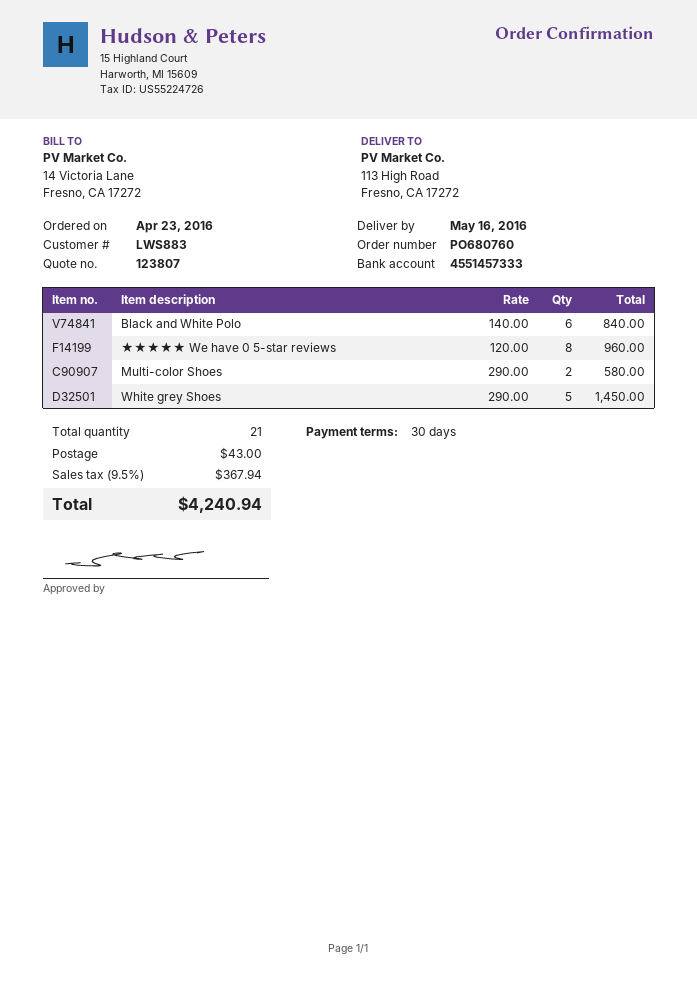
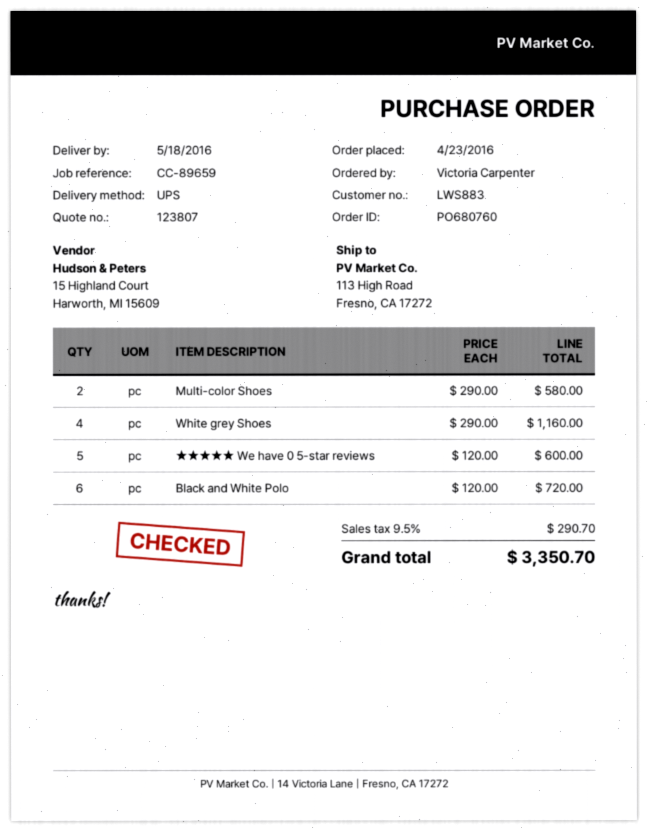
delivery date: 2016-05-16 -> 2016-05-18
Black and White Polo: 6 x 140.00 = 840.00 -> 6 x 120.00 = 720.00
★★★★★ We have 0 5-star reviews: 8 x 120.00 = 960.00 -> 5 x 120.00 = 600.00
White grey Shoes: 5 x 290.00 = 1450.00 -> 4 x 290.00 = 1160.00
shipping: 43.00 -> none
tax: 9.5% = 367.94 -> 9.5% = 290.70
total: 4240.94 -> 3350.70

